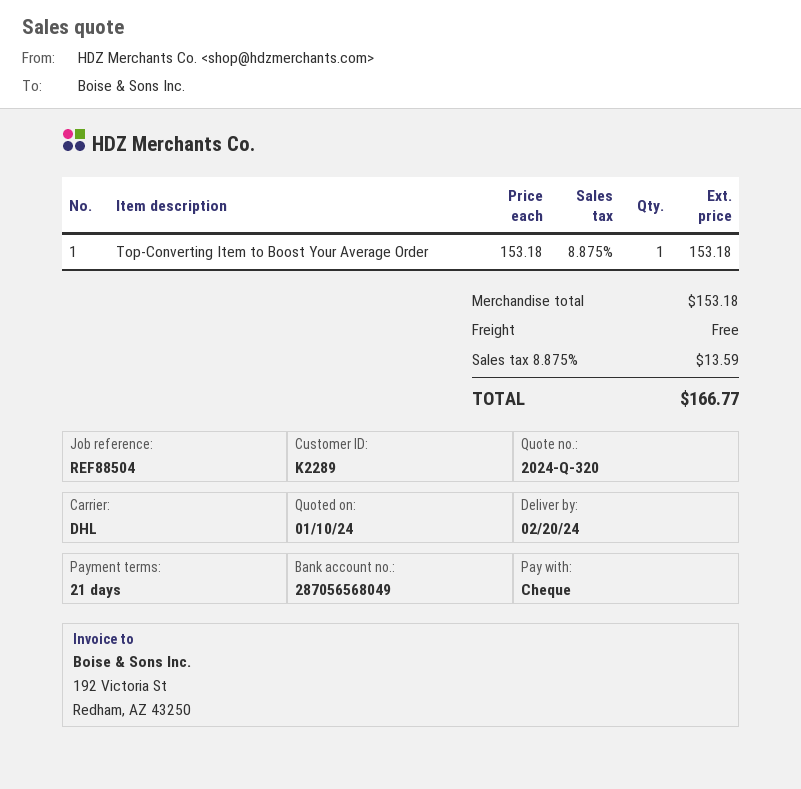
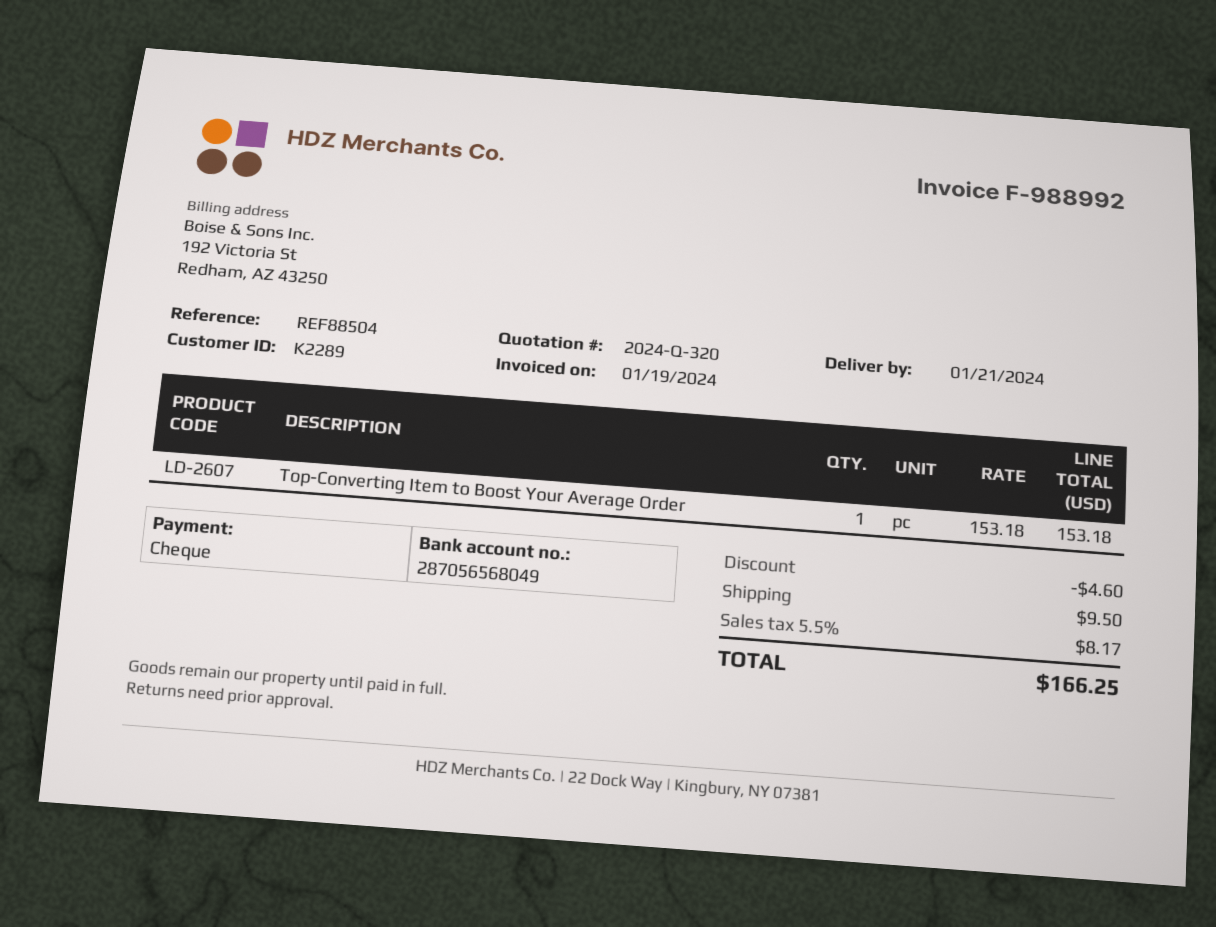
delivery date: 2024-02-20 -> 2024-01-21
discount: none -> 4.60
shipping: 0.00 -> 9.50
tax: 8.875% = 13.59 -> 5.5% = 8.17
total: 166.77 -> 166.25

